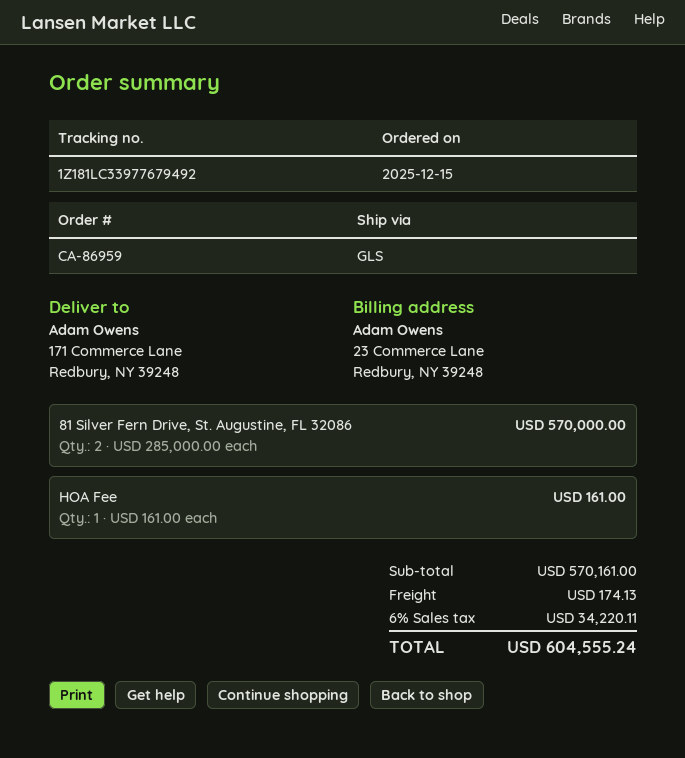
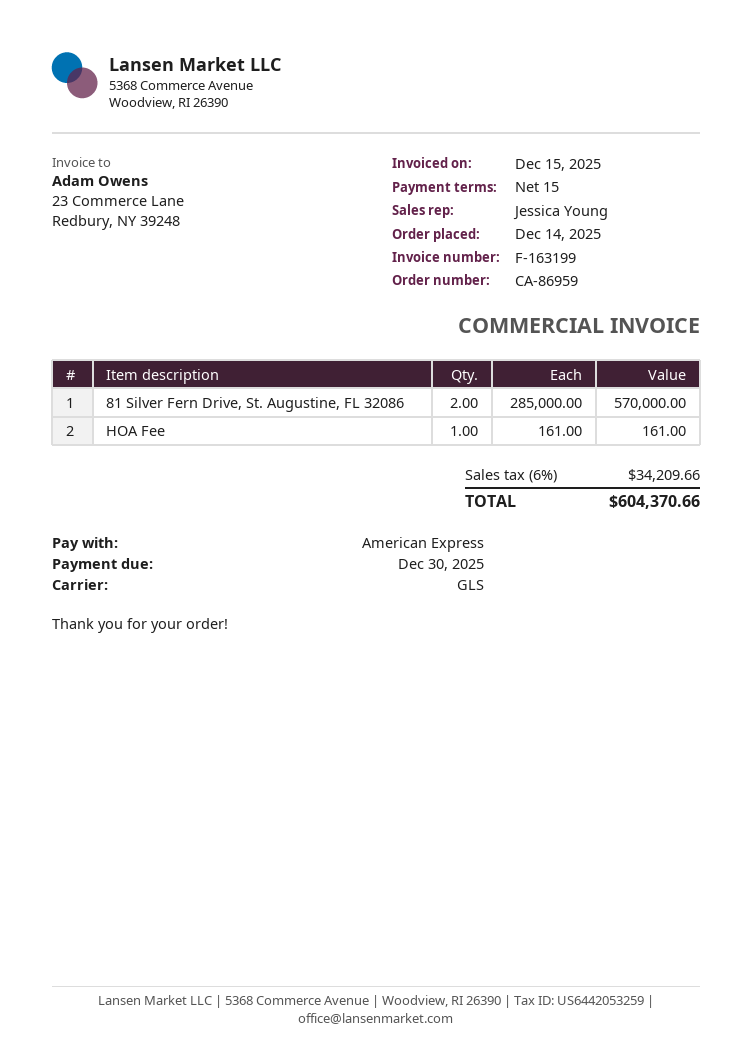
order date: 2025-12-15 -> 2025-12-14
shipping: 174.13 -> none
tax: 6% = 34220.11 -> 6% = 34209.66
total: 604555.24 -> 604370.66

